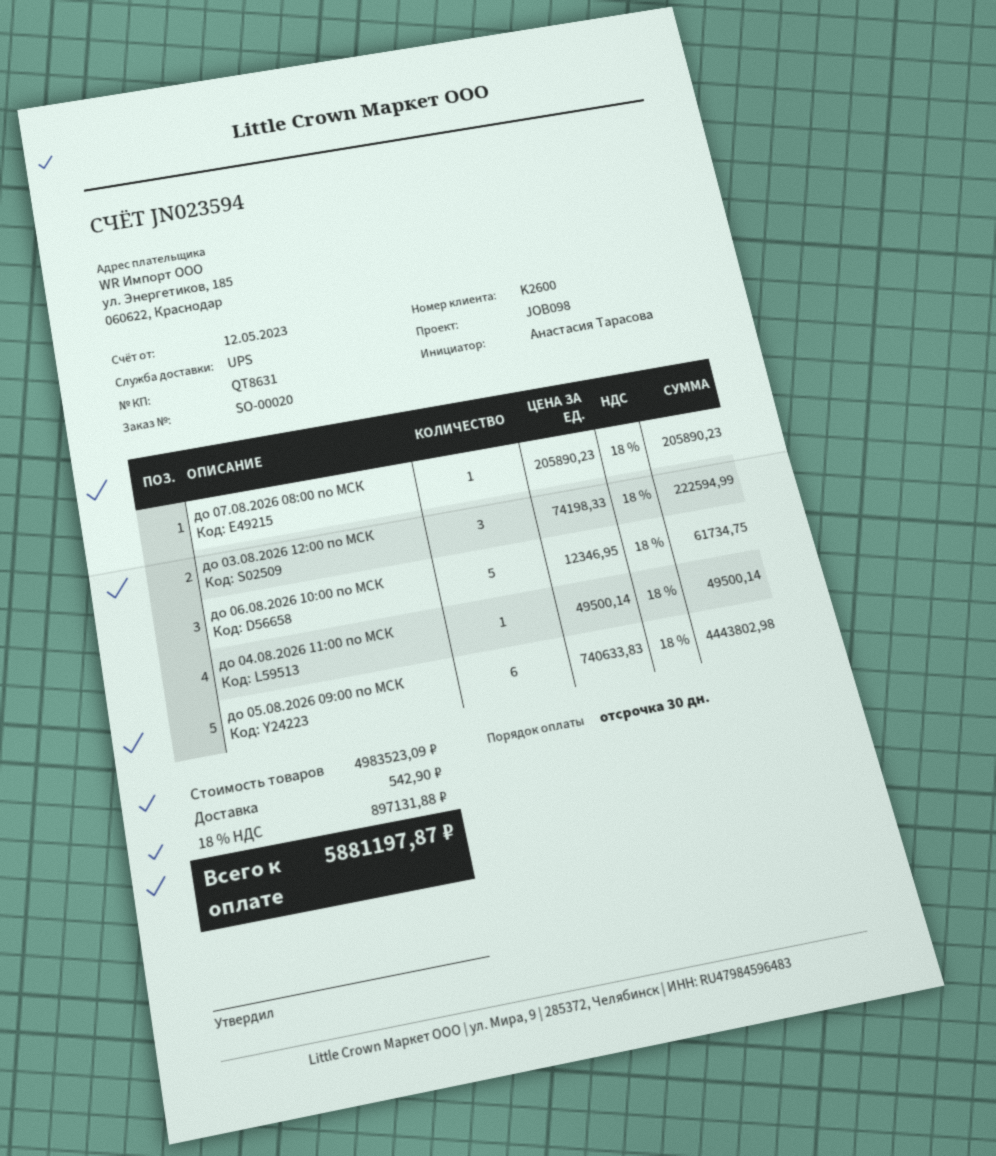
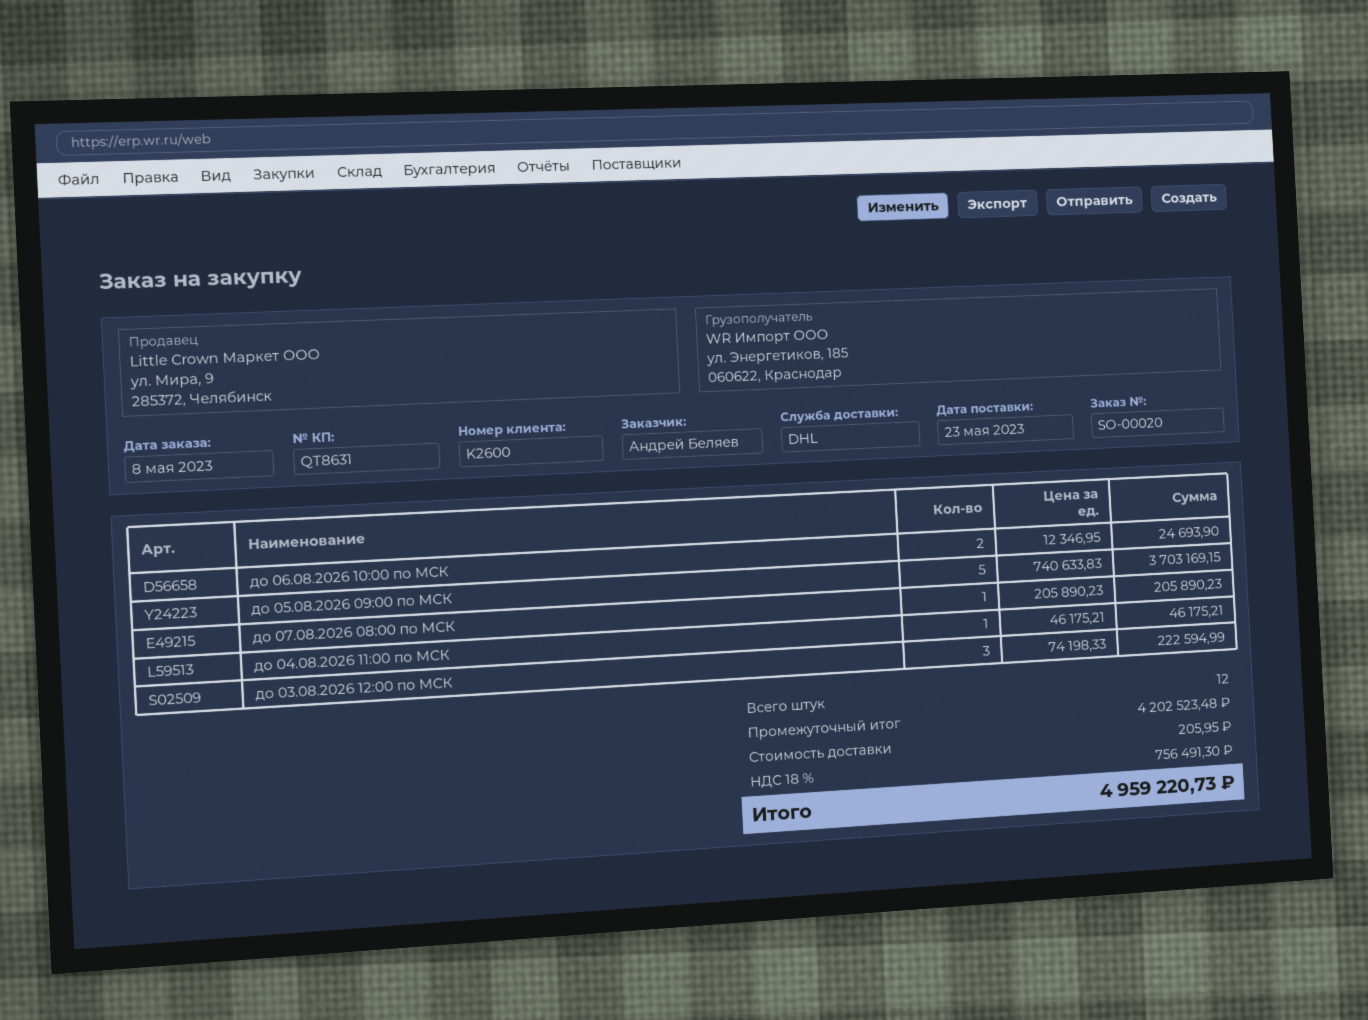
ordered by: Анастасия Тарасова -> Андрей Беляев
shipping method: UPS -> DHL
до 06.08.2026 10:00 по МСК: 5 x 12346.95 = 61734.75 -> 2 x 12346.95 = 24693.90
до 04.08.2026 11:00 по МСК: 1 x 49500.14 = 49500.14 -> 1 x 46175.21 = 46175.21
до 05.08.2026 09:00 по МСК: 6 x 740633.83 = 4443802.98 -> 5 x 740633.83 = 3703169.15
subtotal: 4983523.09 -> 4202523.48
shipping: 542.90 -> 205.95
tax: 18% = 897131.88 -> 18% = 756491.30
total: 5881197.87 -> 4959220.73

